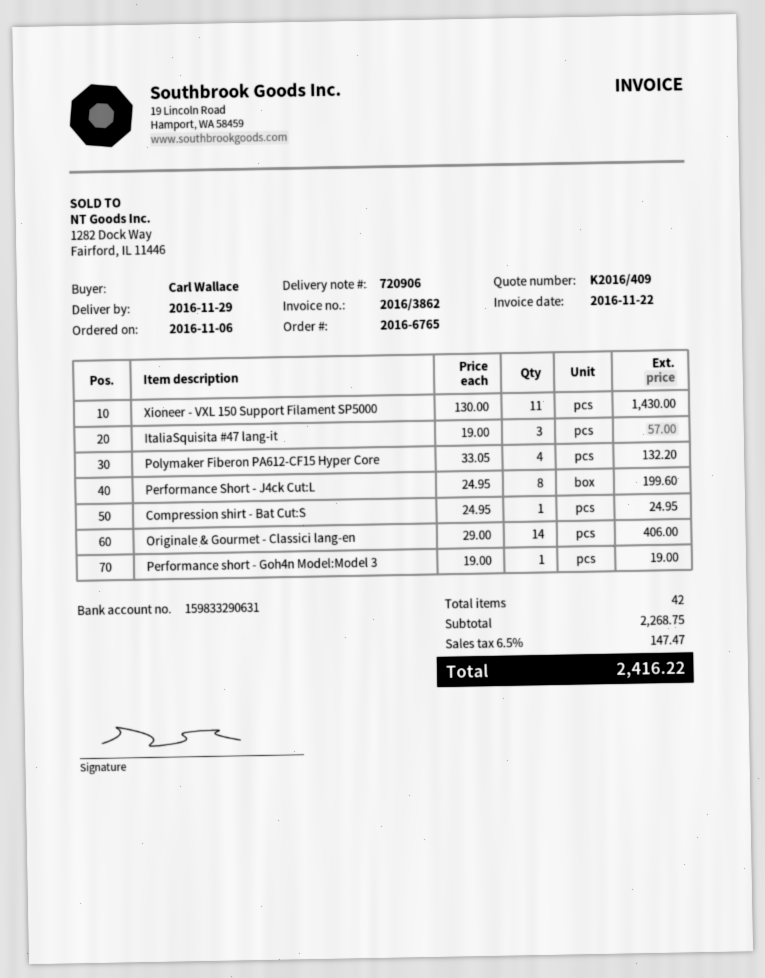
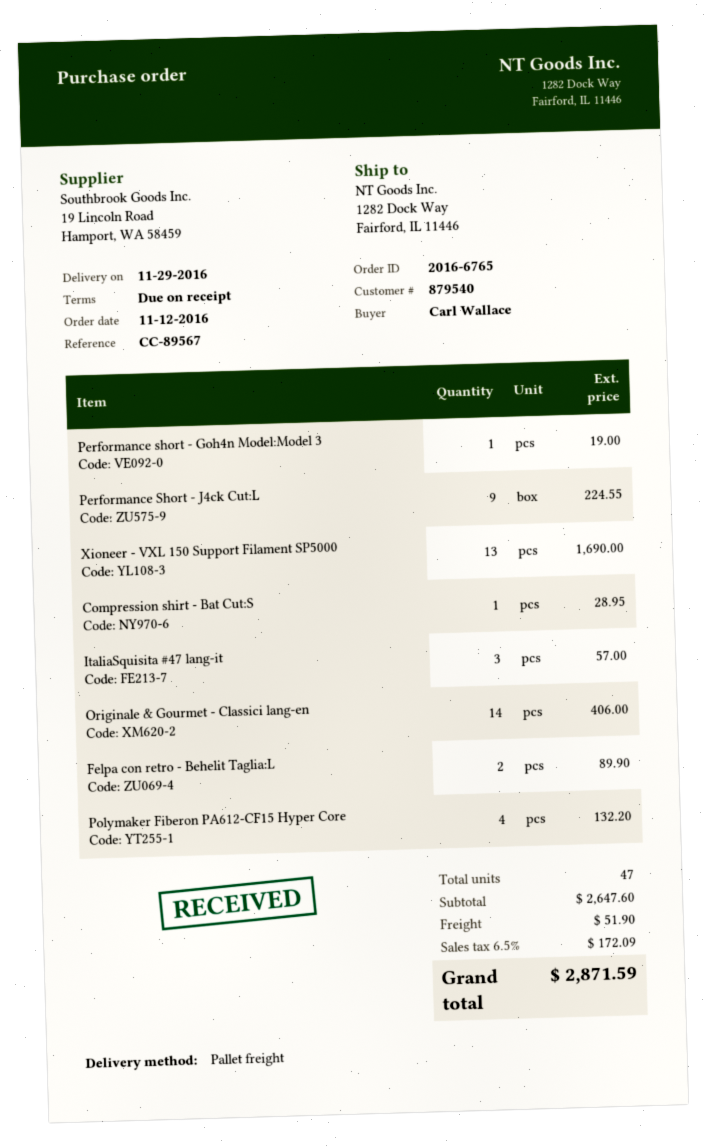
order date: 2016-11-06 -> 2016-11-12
Xioneer - VXL 150 Support Filament SP5000: 11 for 1430.00 -> 13 for 1690.00
Performance Short - J4ck Cut:L: 8 for 199.60 -> 9 for 224.55
Compression shirt - Bat Cut:S: 1 for 24.95 -> 1 for 28.95
Felpa con retro - Behelit Taglia:L: none -> 2 for 89.90
total quantity: 42 -> 47
subtotal: 2268.75 -> 2647.60
shipping: none -> 51.90
tax: 6.5% = 147.47 -> 6.5% = 172.09
total: 2416.22 -> 2871.59

